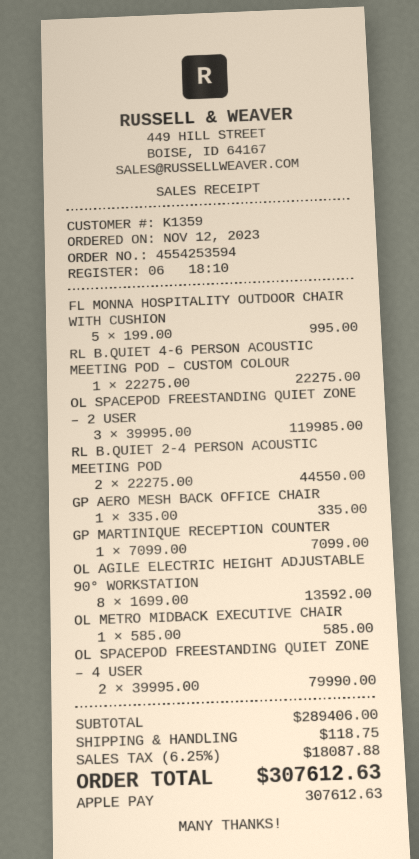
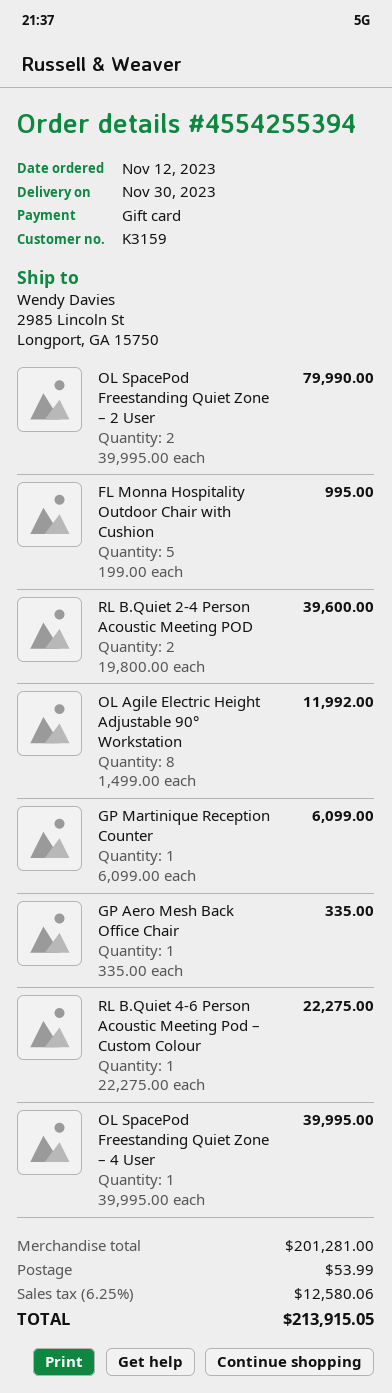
order number: 4554253594 -> 4554255394
customer number: K1359 -> K3159
payment method: Apple Pay -> gift card
OL SPACEPOD FREESTANDING QUIET ZONE – 2 USER: 3 x 39995.00 = 119985.00 -> 2 x 39995.00 = 79990.00
RL B.QUIET 2-4 PERSON ACOUSTIC MEETING POD: 2 x 22275.00 = 44550.00 -> 2 x 19800.00 = 39600.00
GP MARTINIQUE RECEPTION COUNTER: 1 x 7099.00 = 7099.00 -> 1 x 6099.00 = 6099.00
OL AGILE ELECTRIC HEIGHT ADJUSTABLE 90° WORKSTATION: 8 x 1699.00 = 13592.00 -> 8 x 1499.00 = 11992.00
OL METRO MIDBACK EXECUTIVE CHAIR: 1 x 585.00 = 585.00 -> none
OL SPACEPOD FREESTANDING QUIET ZONE – 4 USER: 2 x 39995.00 = 79990.00 -> 1 x 39995.00 = 39995.00
subtotal: 289406.00 -> 201281.00
shipping: 118.75 -> 53.99
tax: 6.25% = 18087.88 -> 6.25% = 12580.06
total: 307612.63 -> 213915.05

